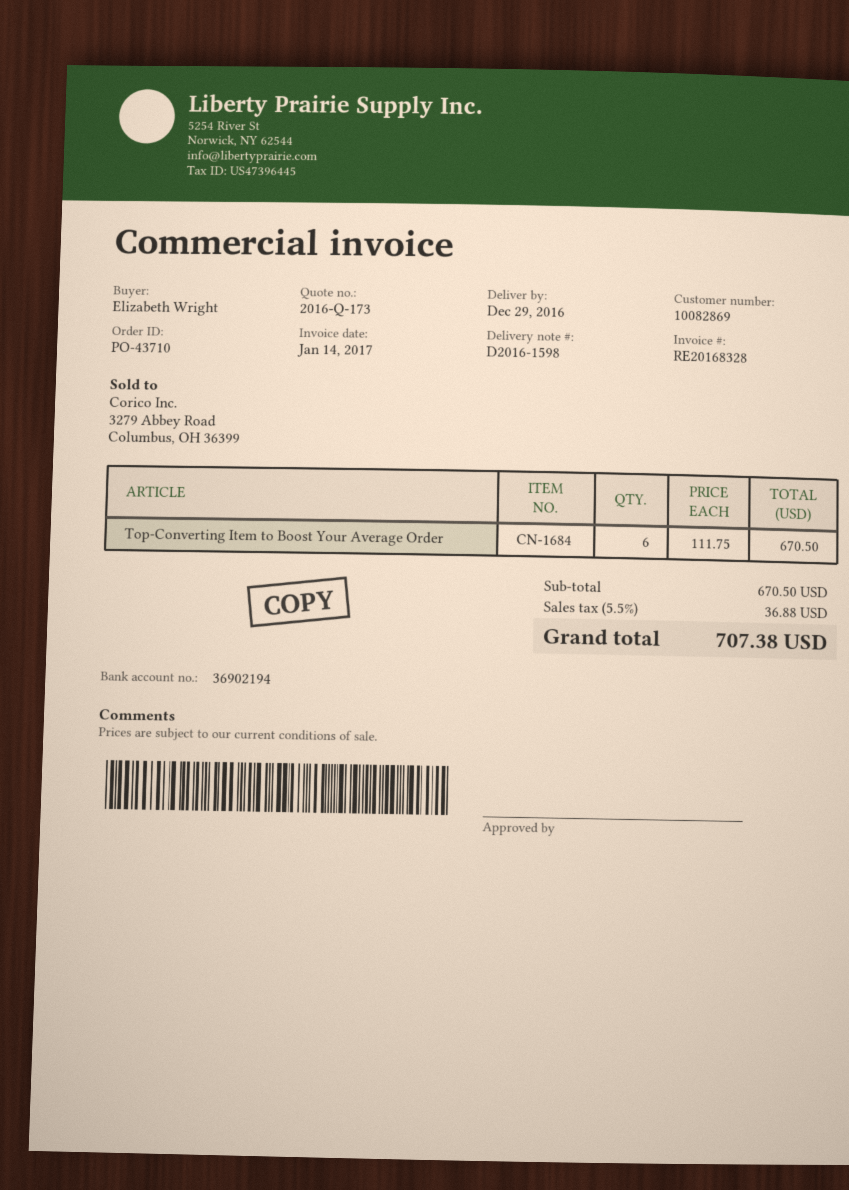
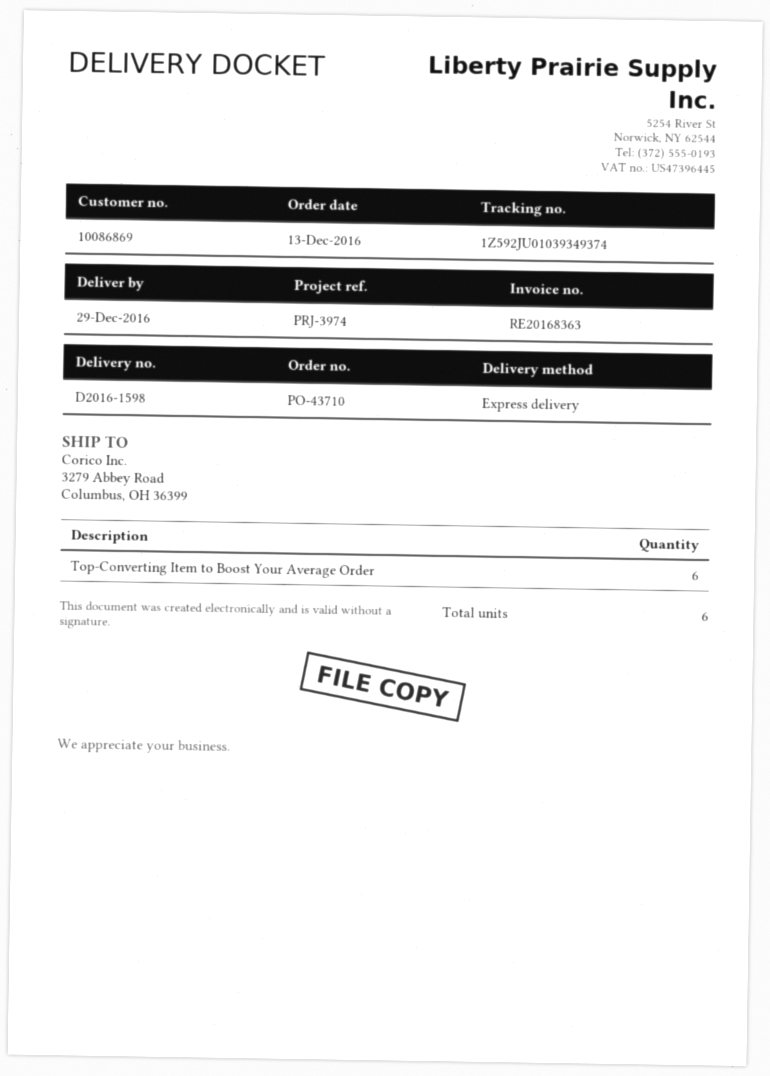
invoice number: RE20168328 -> RE20168363
customer number: 10082869 -> 10086869

